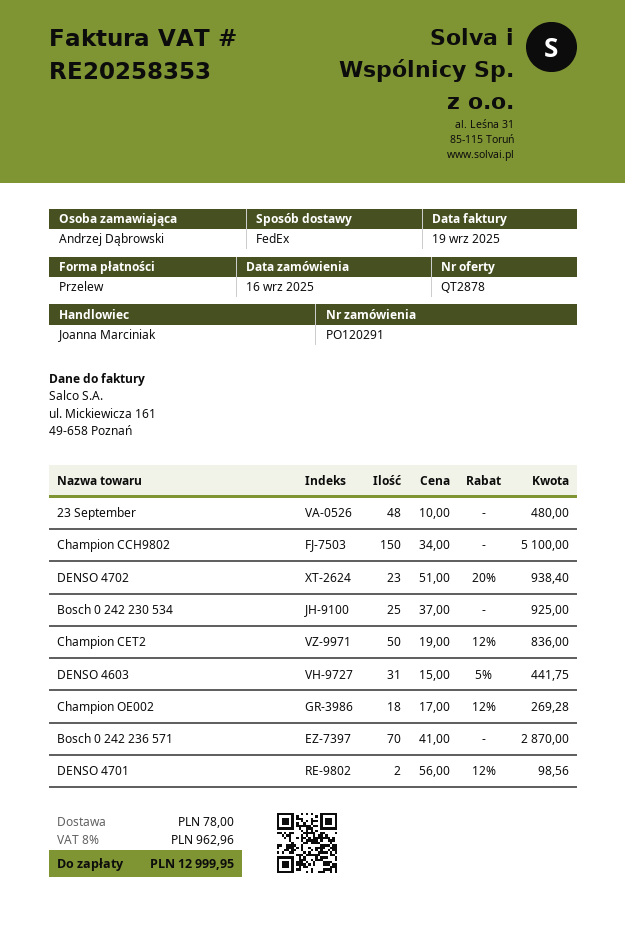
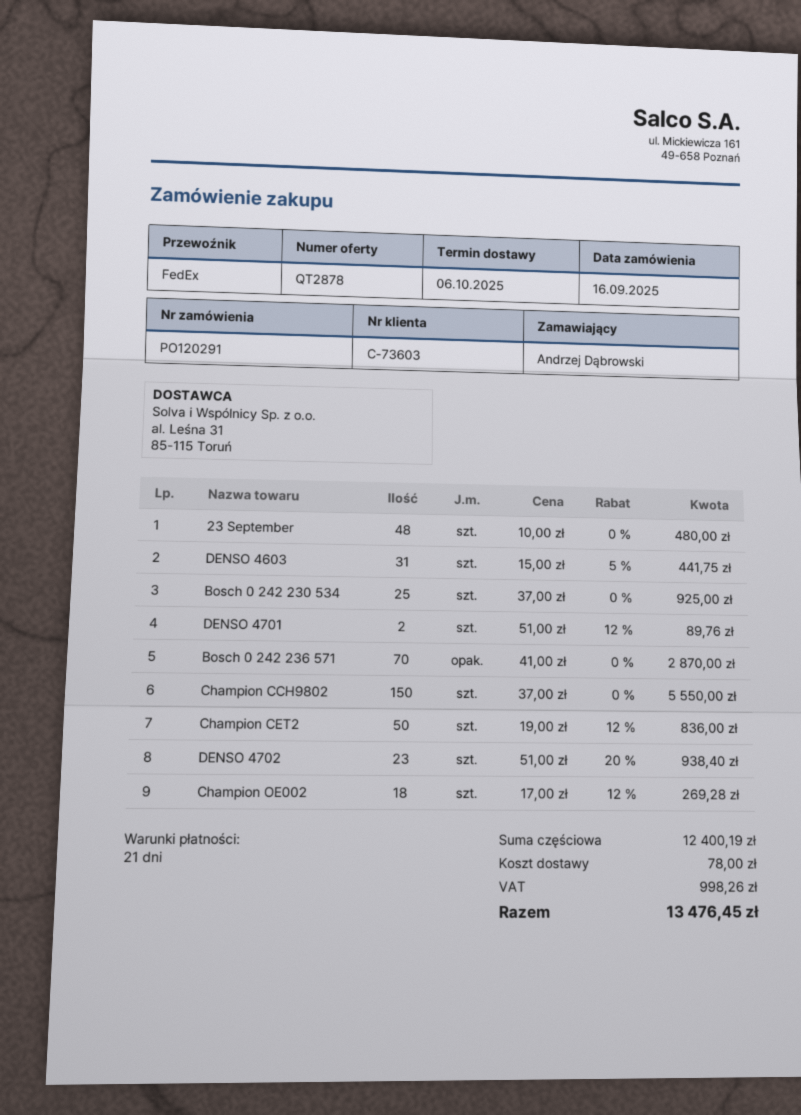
Champion CCH9802: 150 x 34.00 = 5100.00 -> 150 x 37.00 = 5550.00
DENSO 4701: 2 x 56.00 - 12% = 98.56 -> 2 x 51.00 - 12% = 89.76
tax: 962.96 -> 998.26
total: 12999.95 -> 13476.45

